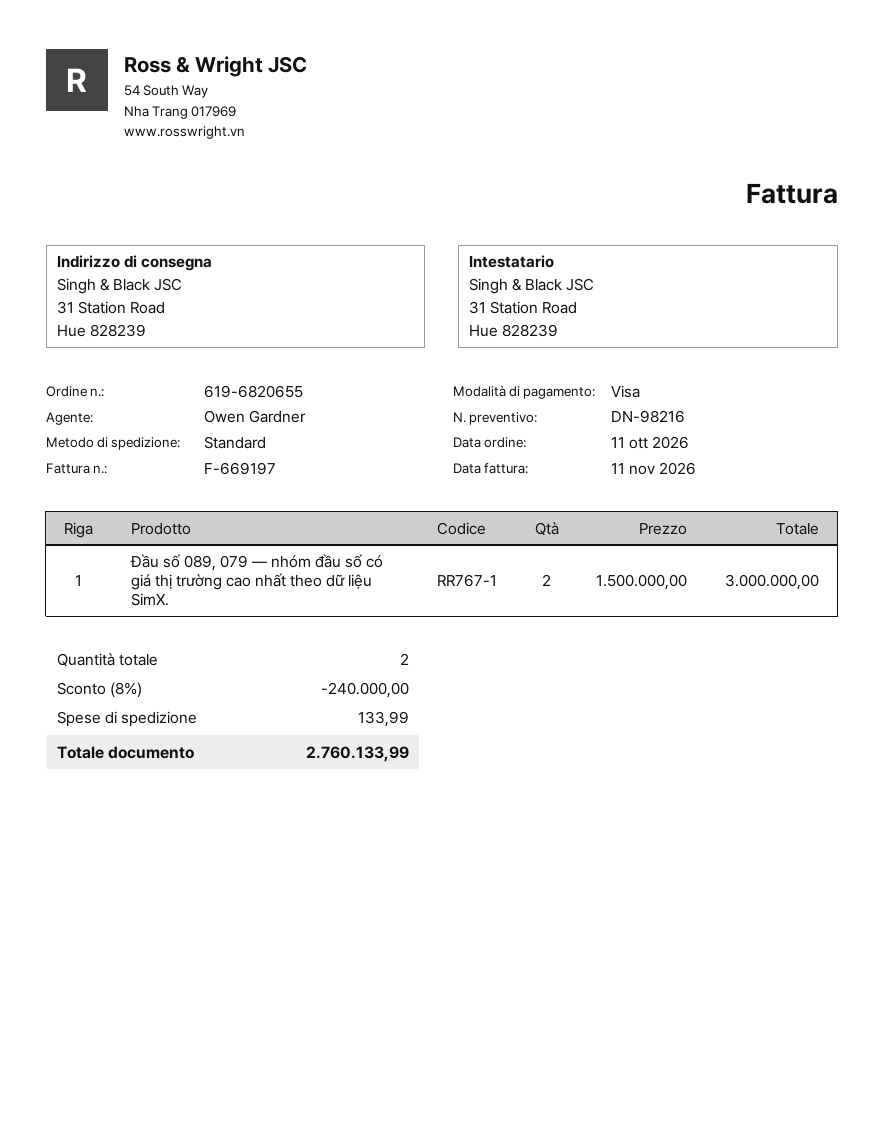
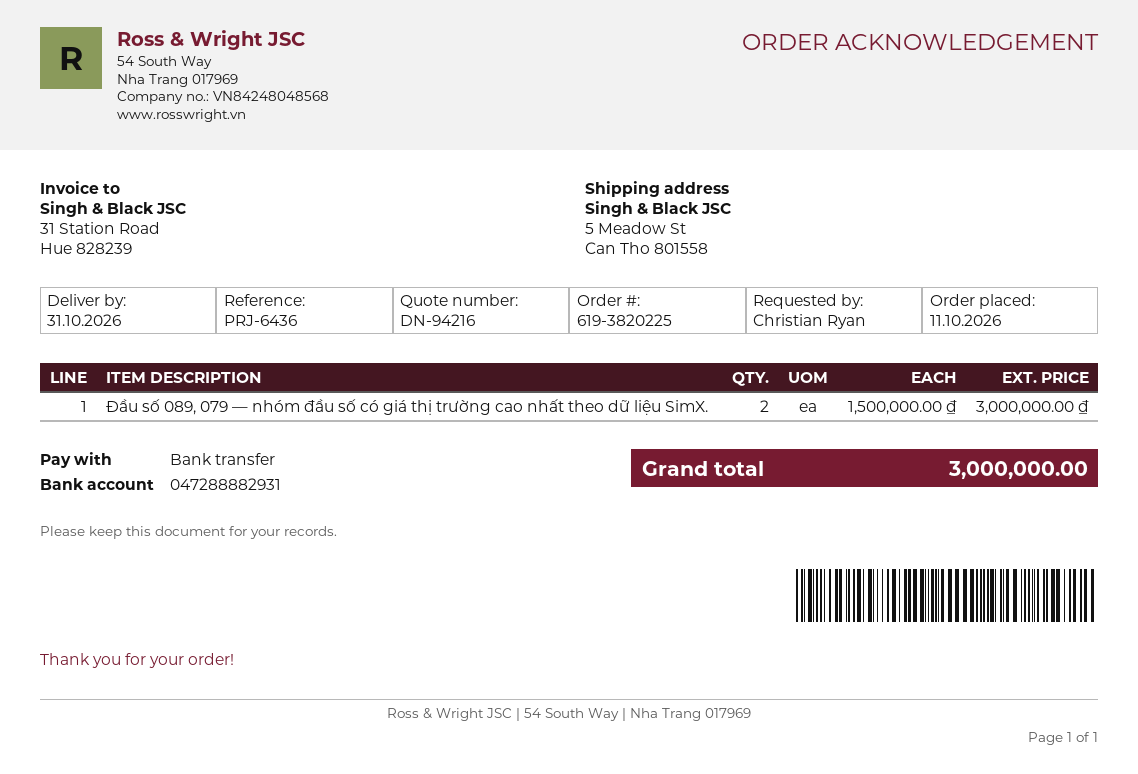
quote number: DN-98216 -> DN-94216
order number: 619-6820655 -> 619-3820225
payment method: Visa -> bank transfer
ship to: 31 Station Road, Hue 828239 -> 5 Meadow St, Can Tho 801558
discount: 8% = 240000.00 -> none
shipping: 133.99 -> none
total: 2760133.99 -> 3000000.00

